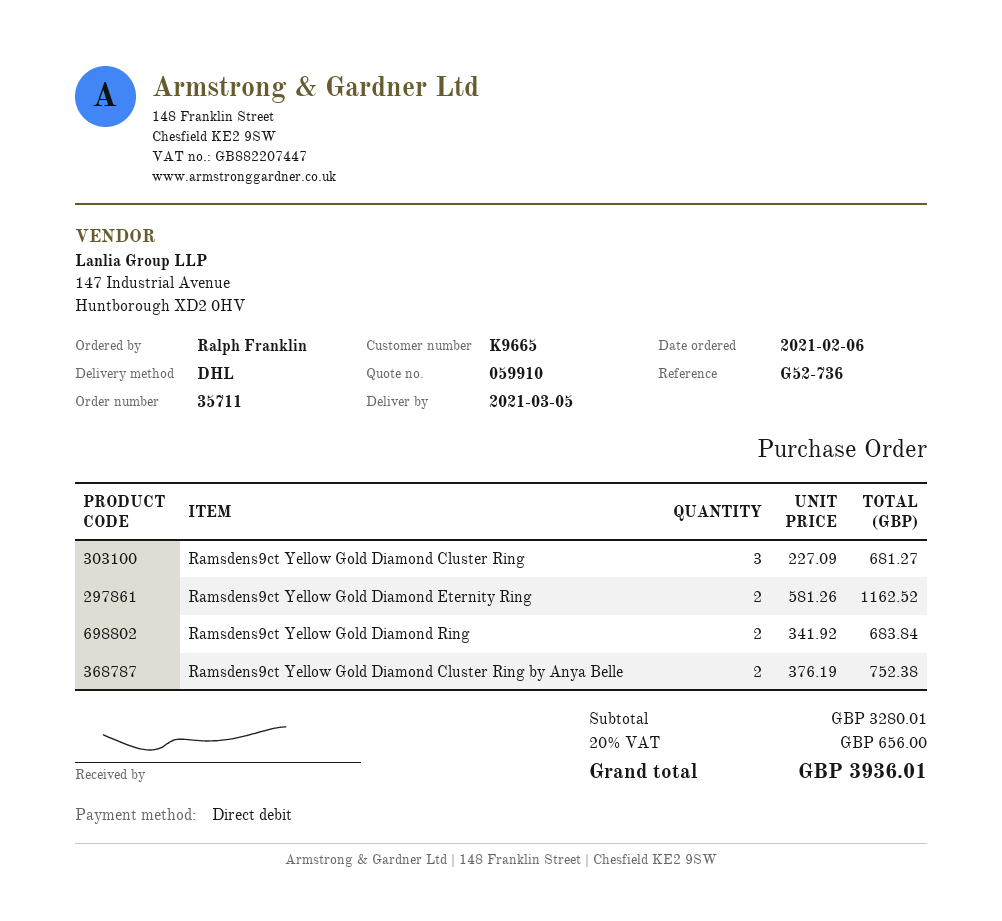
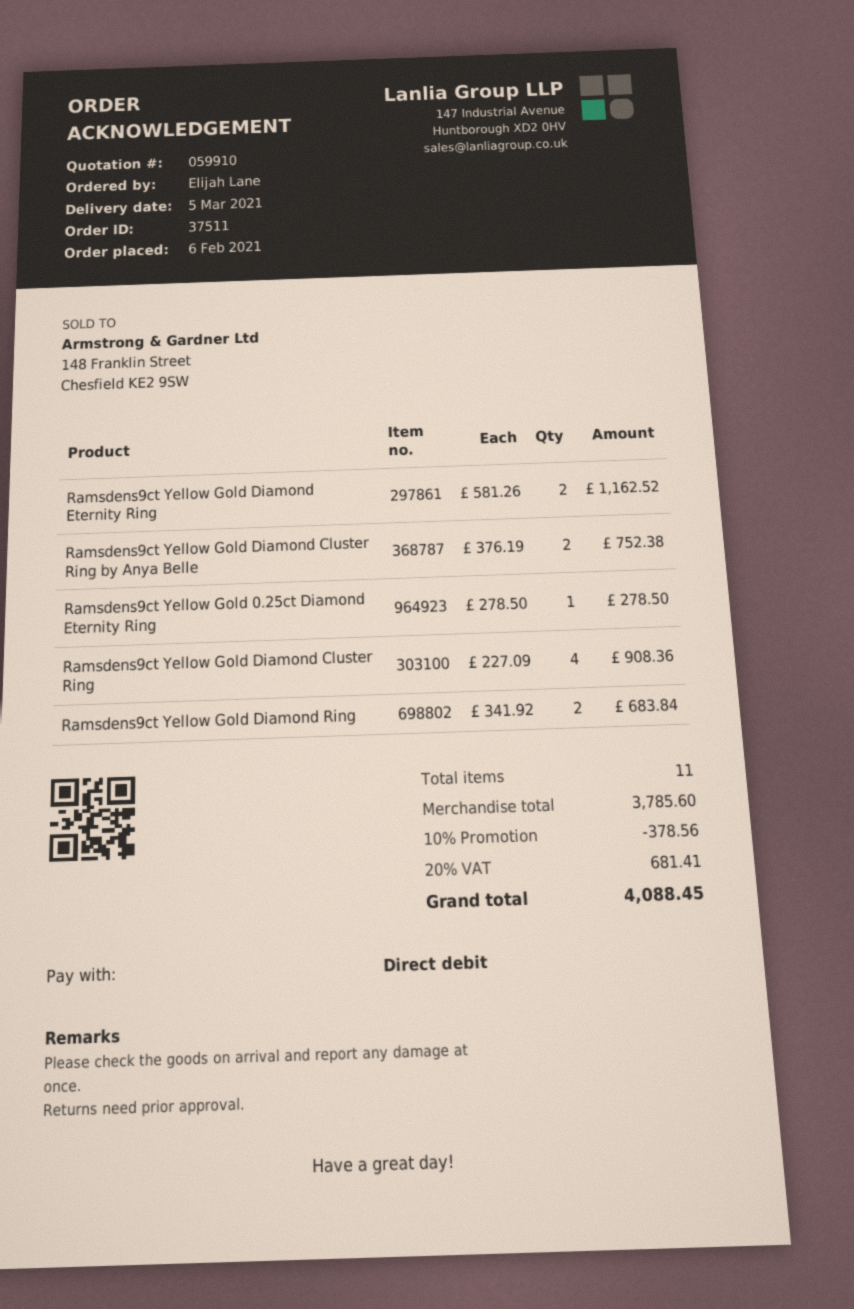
order number: 35711 -> 37511
ordered by: Ralph Franklin -> Elijah Lane
Ramsdens9ct Yellow Gold Diamond Cluster Ring: 3 x 227.09 = 681.27 -> 4 x 227.09 = 908.36
Ramsdens9ct Yellow Gold 0.25ct Diamond Eternity Ring: none -> 1 x 278.50 = 278.50
subtotal: 3280.01 -> 3785.60
discount: none -> 10% = 378.56
tax: 20% = 656.00 -> 20% = 681.41
total: 3936.01 -> 4088.45

